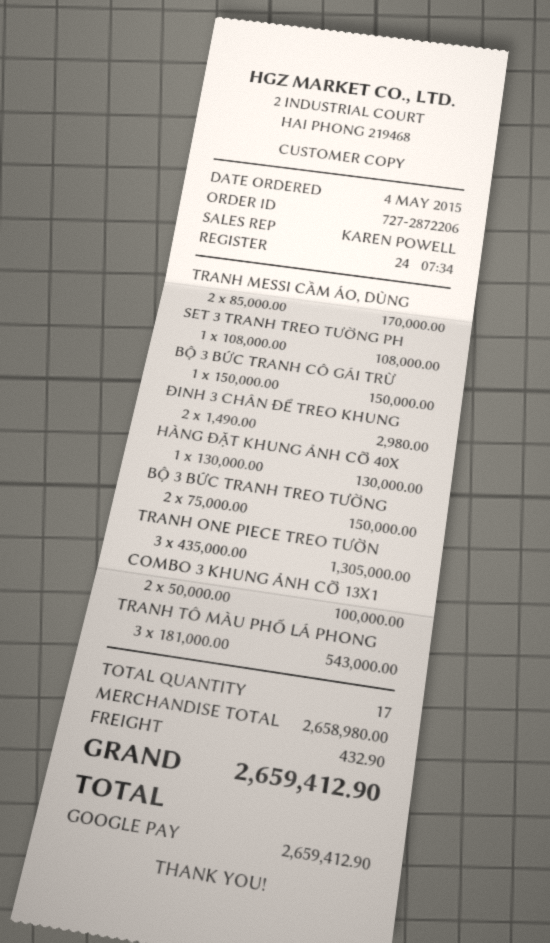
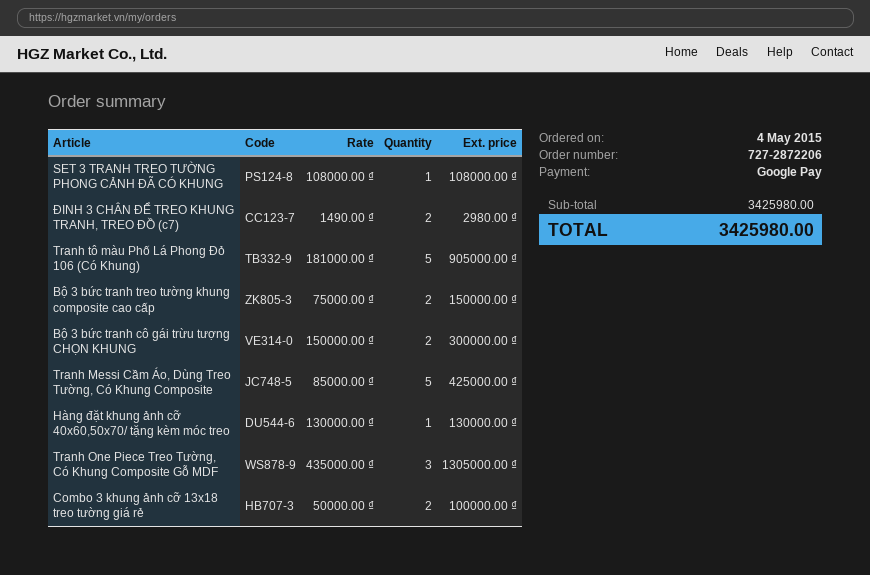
TRANH MESSI CẦM ÁO, DÙNG: 2 x 85000.00 = 170000.00 -> 5 x 85000.00 = 425000.00
BỘ 3 BỨC TRANH CÔ GÁI TRỪ: 1 x 150000.00 = 150000.00 -> 2 x 150000.00 = 300000.00
TRANH TÔ MÀU PHỐ LÁ PHONG: 3 x 181000.00 = 543000.00 -> 5 x 181000.00 = 905000.00
subtotal: 2658980.00 -> 3425980.00
shipping: 432.90 -> none
total: 2659412.90 -> 3425980.00

